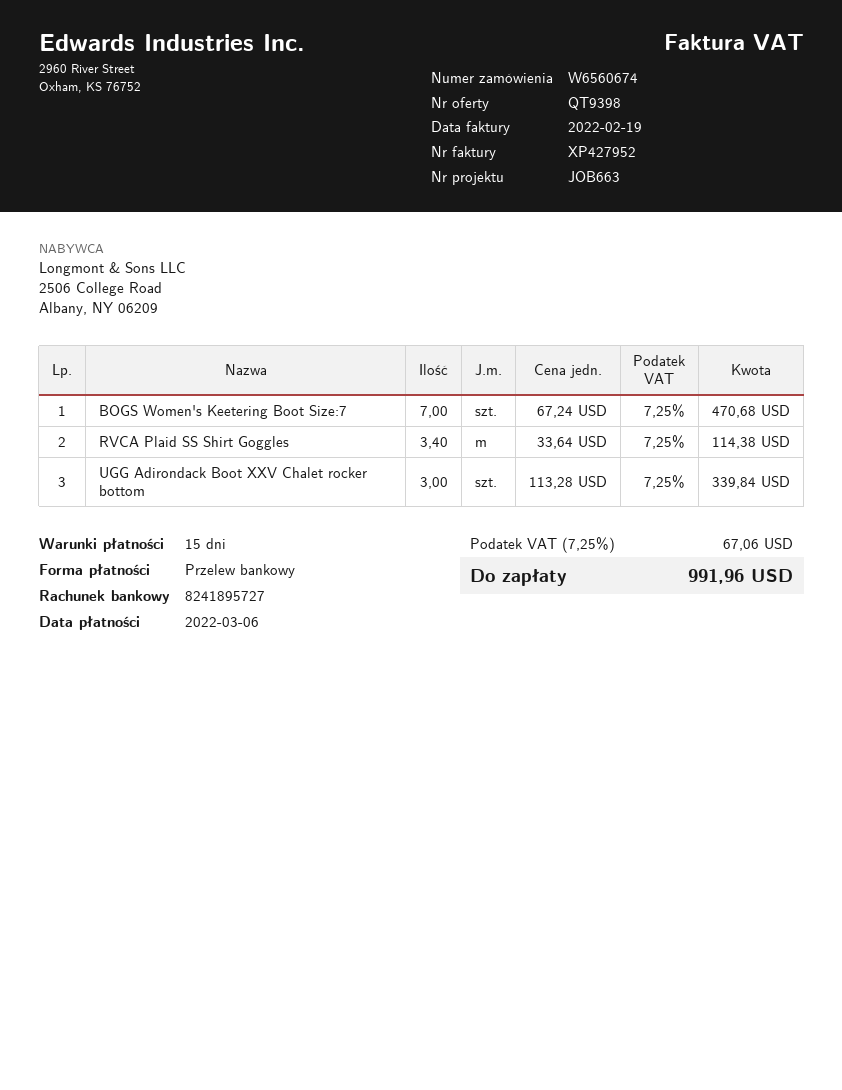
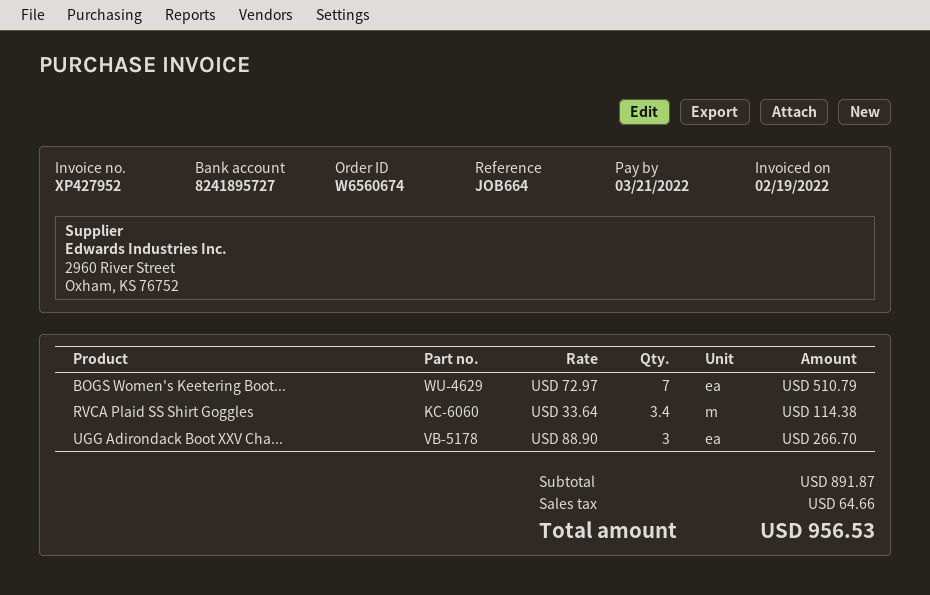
due date: 2022-03-06 -> 2022-03-21
reference: JOB663 -> JOB664
BOGS Women's Keetering Boot Size:7: 7 x 67.24 = 470.68 -> 7 x 72.97 = 510.79
UGG Adirondack Boot XXV Chalet rocker bottom: 3 x 113.28 = 339.84 -> 3 x 88.90 = 266.70
tax: 67.06 -> 64.66
total: 991.96 -> 956.53

